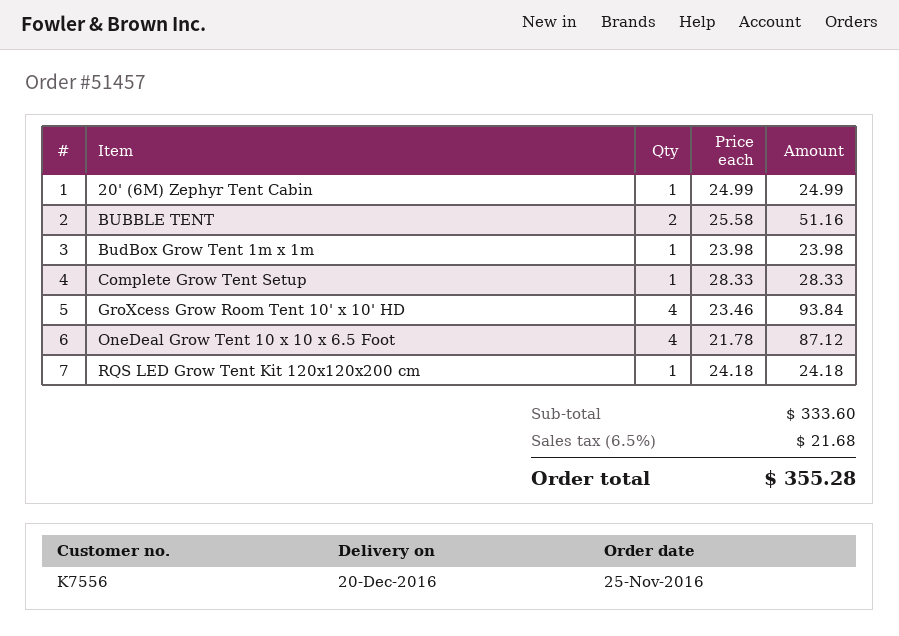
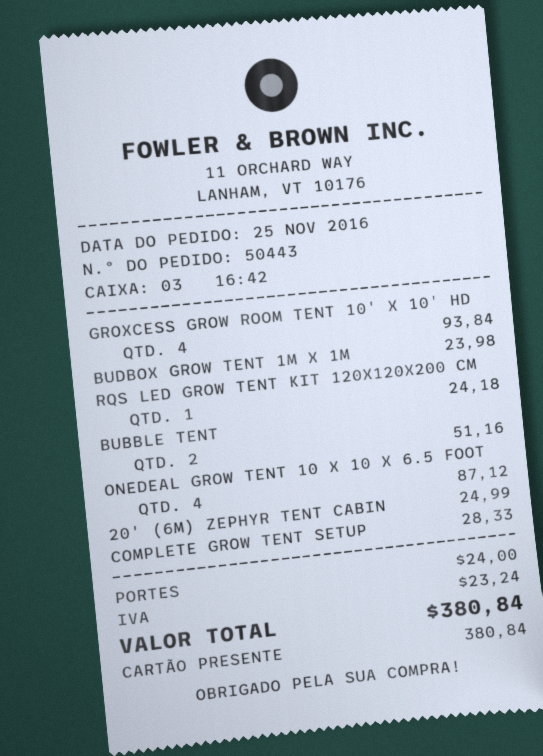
order number: 51457 -> 50443
shipping: none -> 24.00
tax: 21.68 -> 23.24
total: 355.28 -> 380.84

